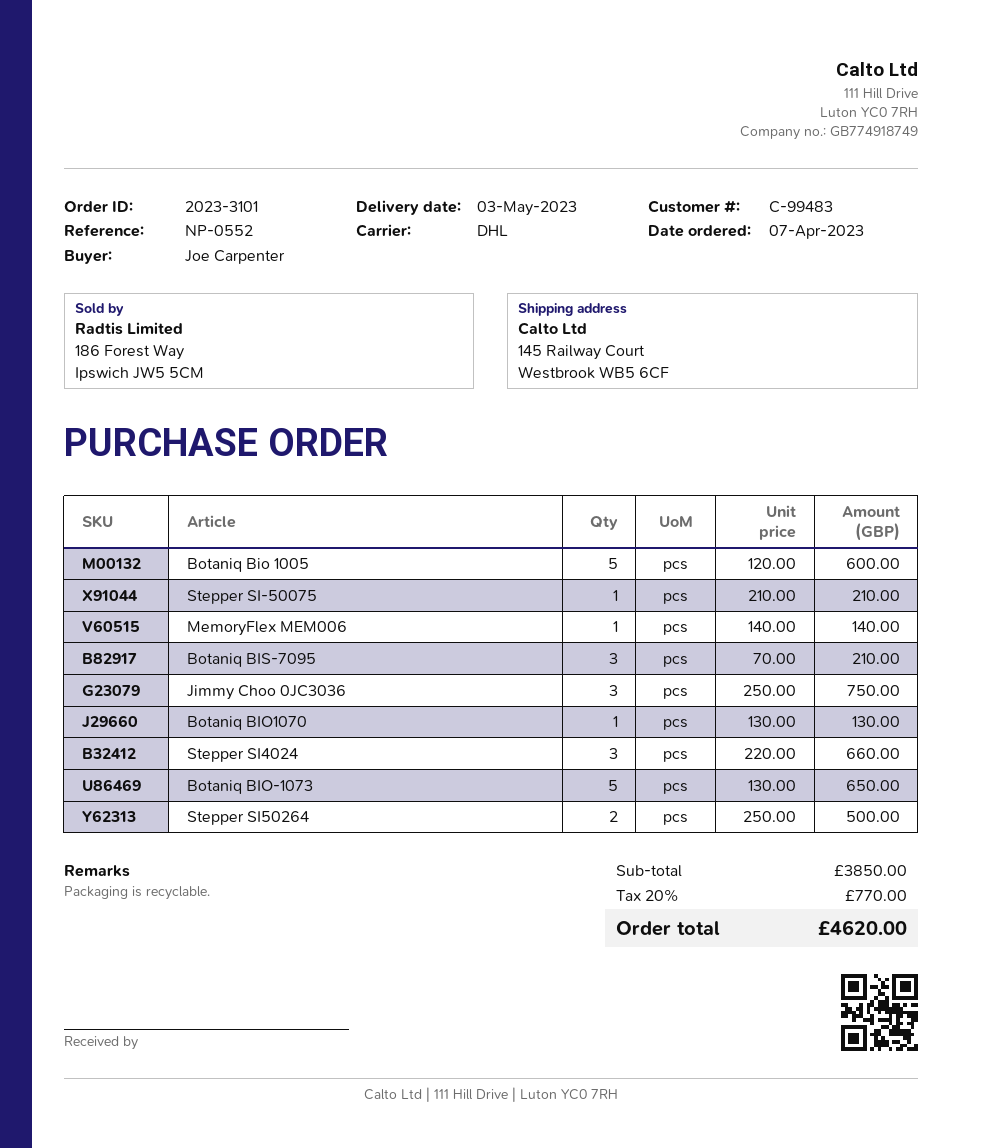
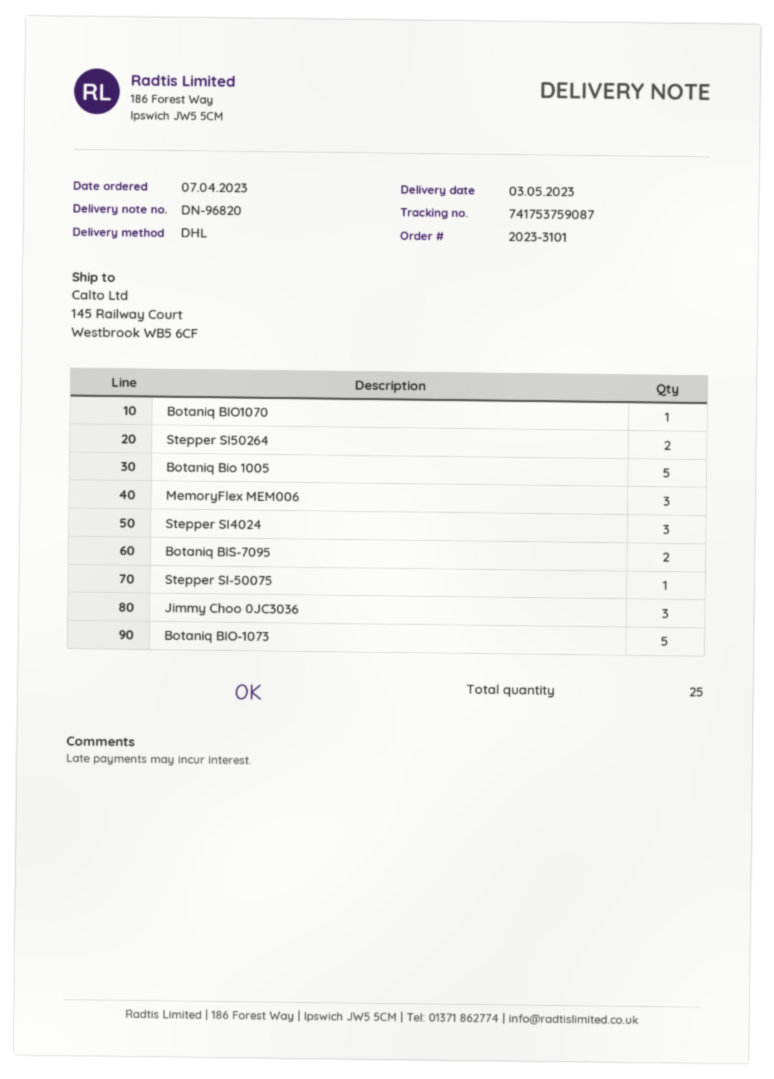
MemoryFlex MEM006: 1 -> 3
Botaniq BIS-7095: 3 -> 2

